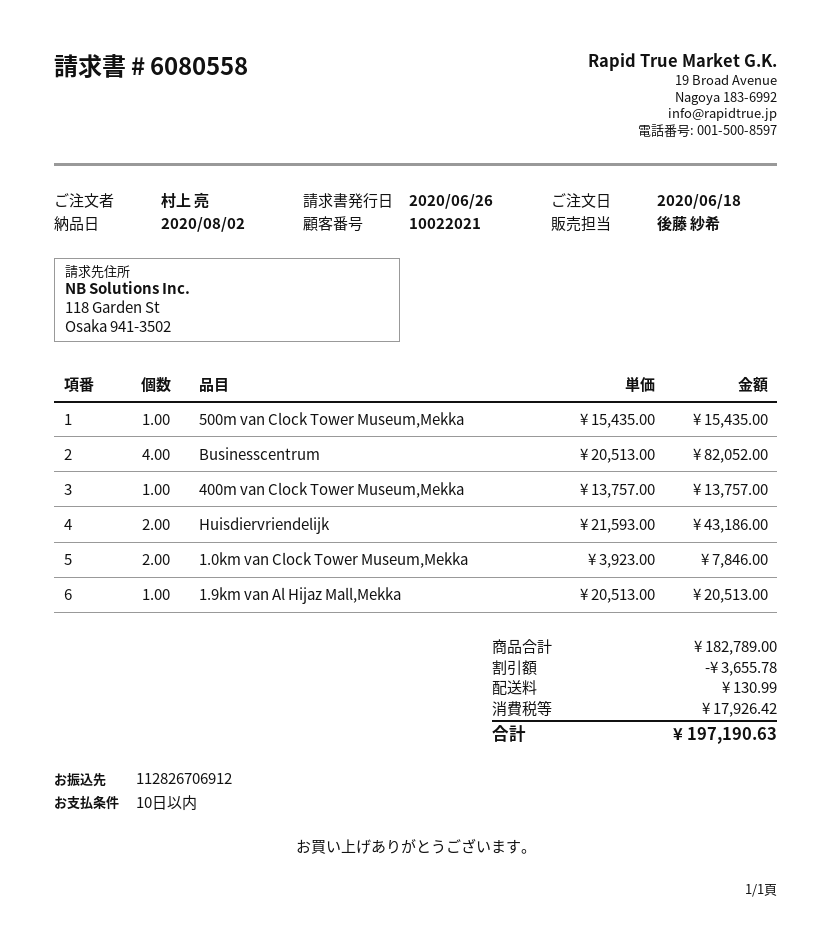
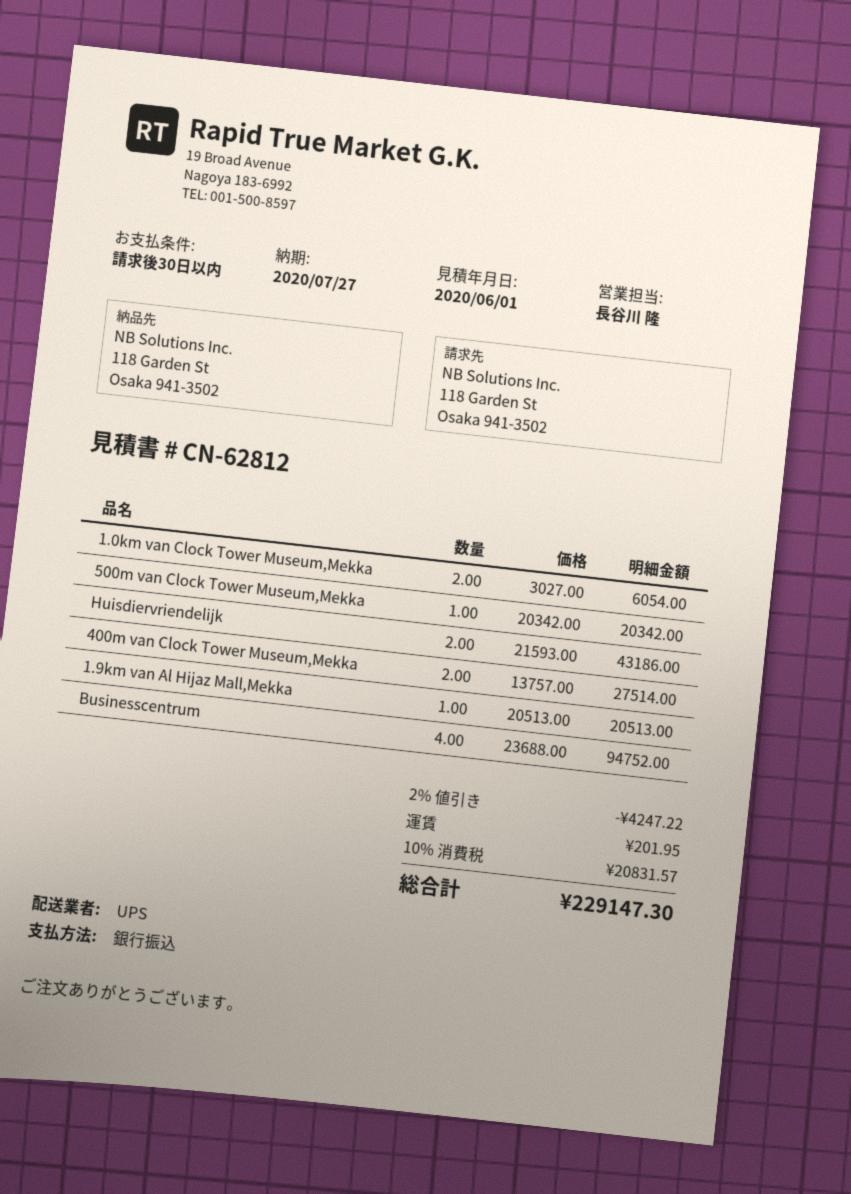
delivery date: 2020-08-02 -> 2020-07-27
payment terms: 10 days -> 30 days
sales rep: 後藤 紗希 -> 長谷川 隆
500m van Clock Tower Museum,Mekka: 1 x 15435.00 = 15435.00 -> 1 x 20342.00 = 20342.00
Businesscentrum: 4 x 20513.00 = 82052.00 -> 4 x 23688.00 = 94752.00
400m van Clock Tower Museum,Mekka: 1 x 13757.00 = 13757.00 -> 2 x 13757.00 = 27514.00
1.0km van Clock Tower Museum,Mekka: 2 x 3923.00 = 7846.00 -> 2 x 3027.00 = 6054.00
discount: 3655.78 -> 4247.22
shipping: 130.99 -> 201.95
tax: 17926.42 -> 20831.57
total: 197190.63 -> 229147.30

